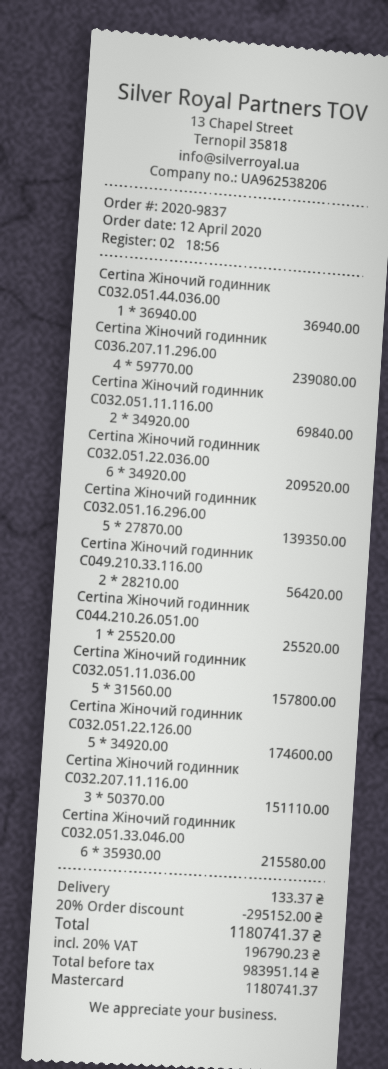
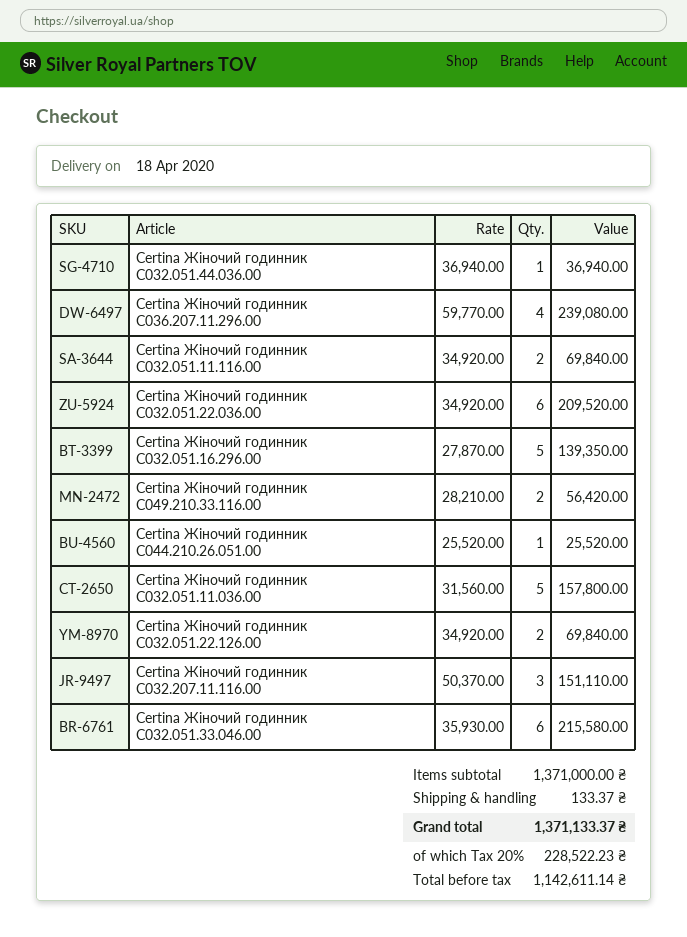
Certina Жіночий годинник C032.051.22.126.00: 5 x 34920.00 = 174600.00 -> 2 x 34920.00 = 69840.00
discount: 20% = 295152.00 -> none
net: 983951.14 -> 1142611.14
tax: 20% = 196790.23 -> 20% = 228522.23
total: 1180741.37 -> 1371133.37

